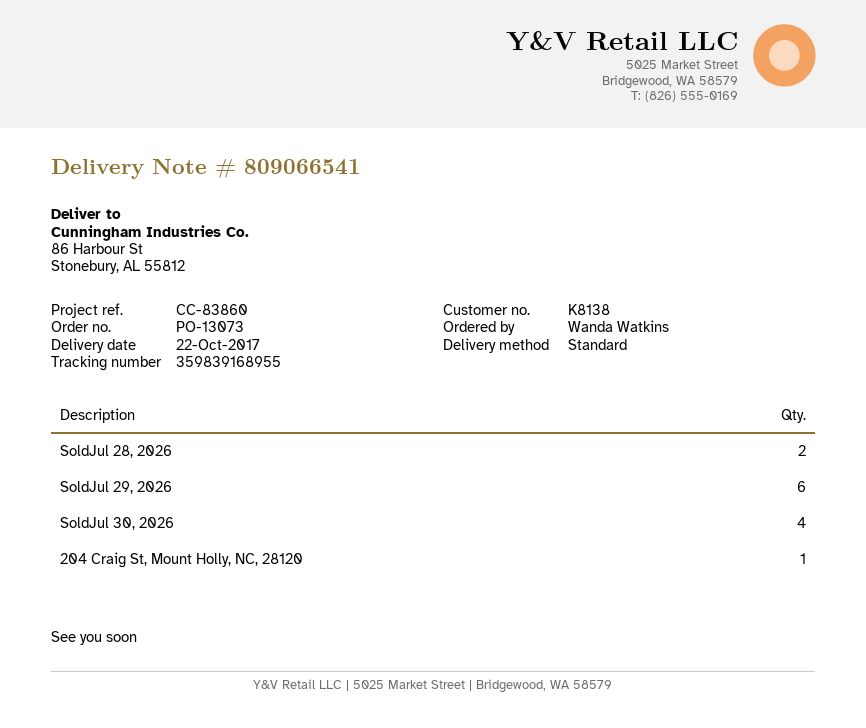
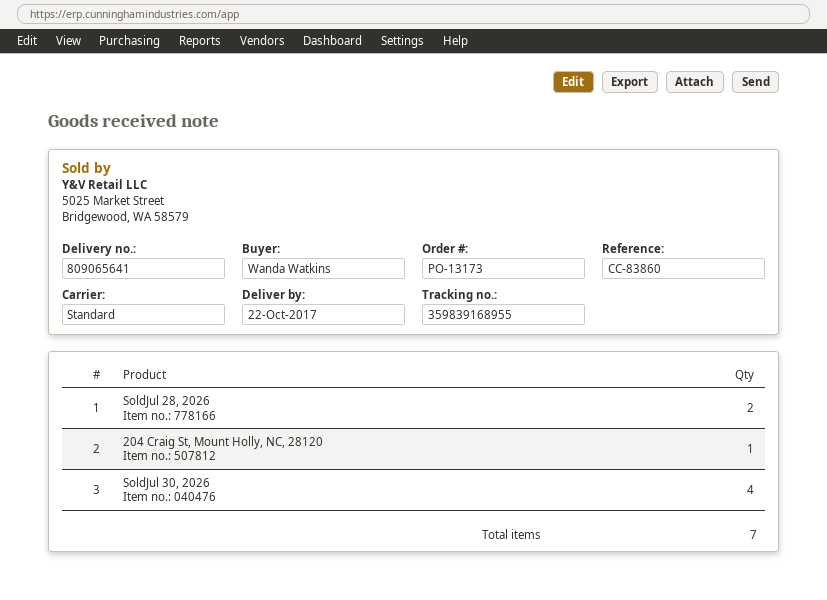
order number: PO-13073 -> PO-13173
delivery note number: 809066541 -> 809065641
SoldJul 29, 2026: 6 -> none

